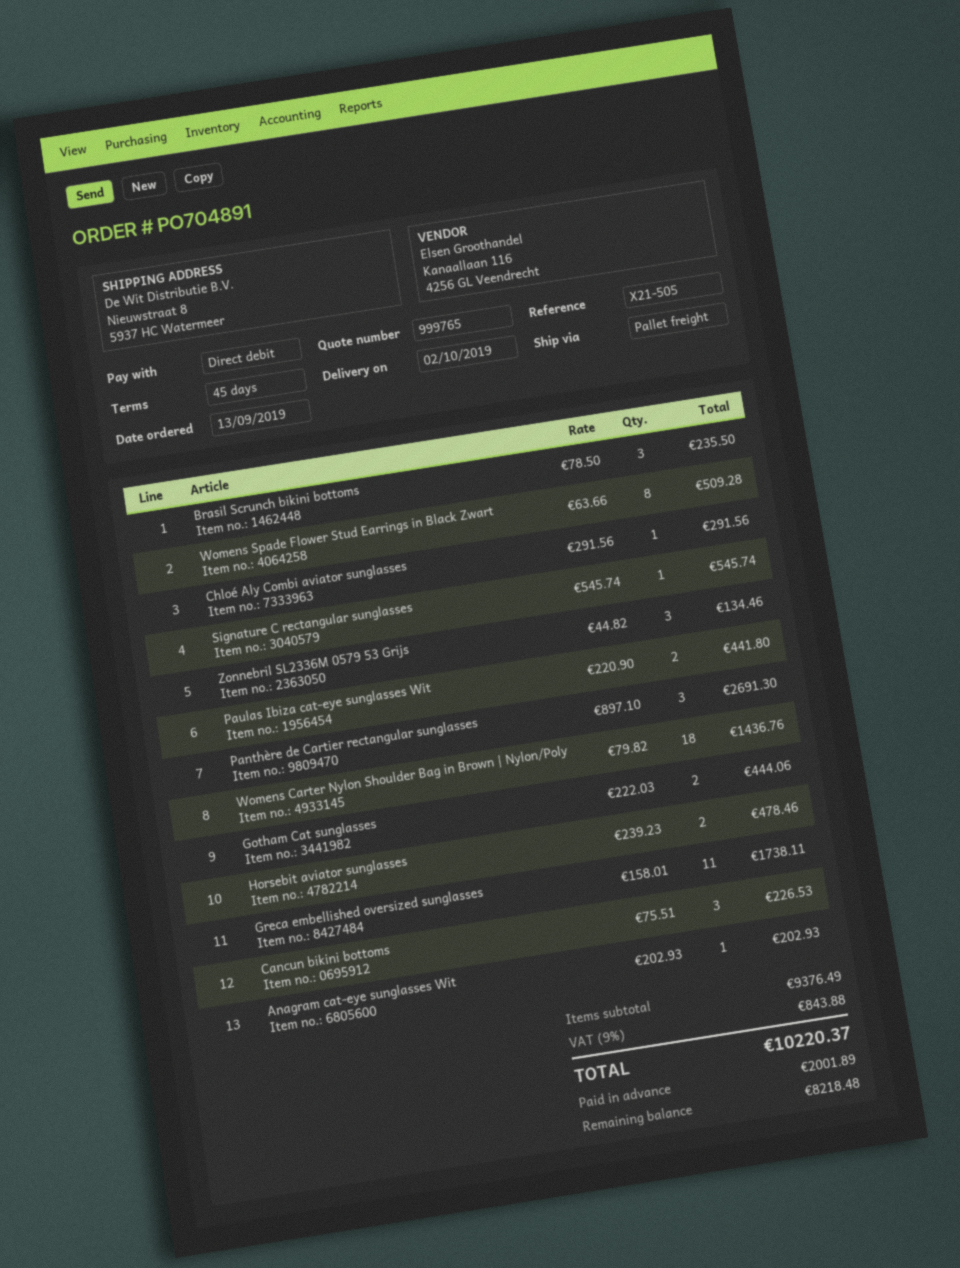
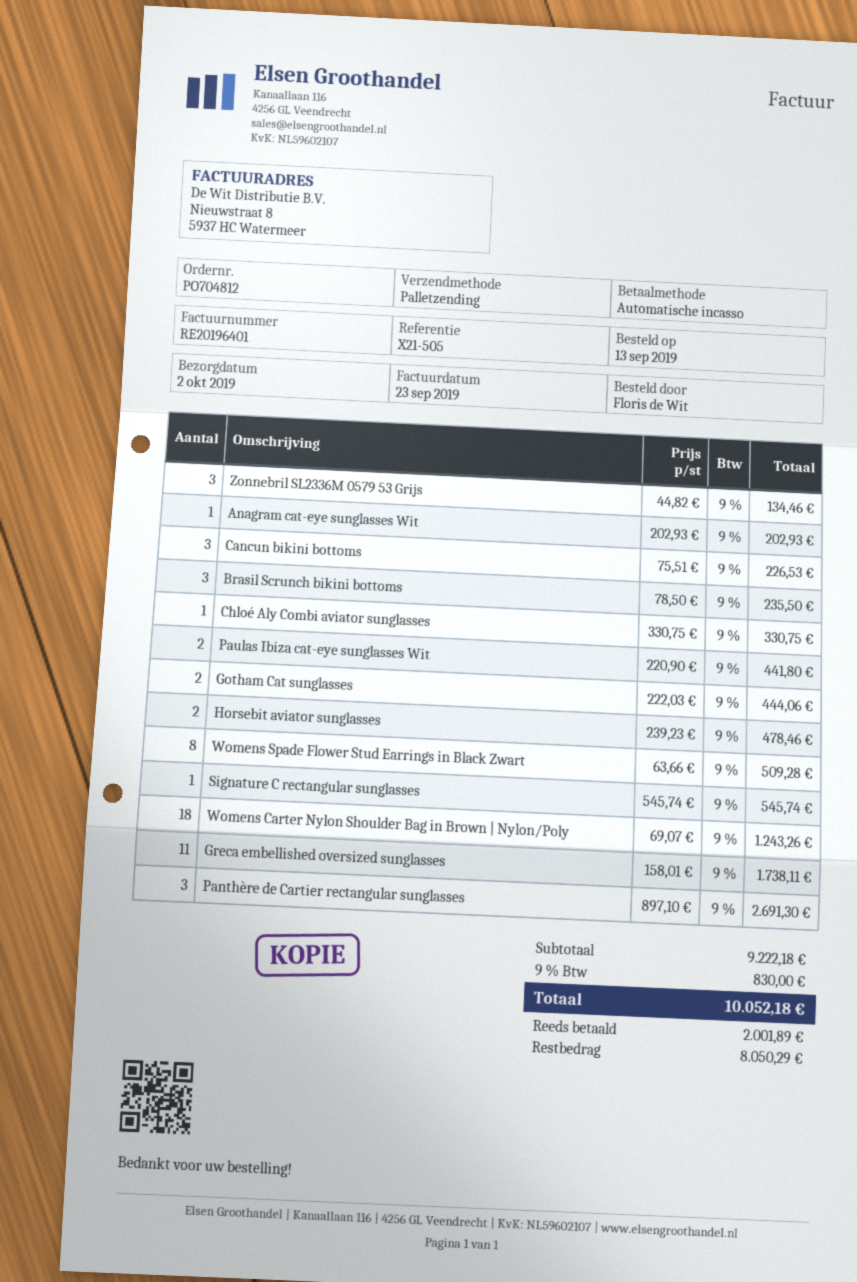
order number: PO704891 -> PO704812
Chloé Aly Combi aviator sunglasses: 1 x 291.56 = 291.56 -> 1 x 330.75 = 330.75
Womens Carter Nylon Shoulder Bag in Brown | Nylon/Poly: 18 x 79.82 = 1436.76 -> 18 x 69.07 = 1243.26
subtotal: 9376.49 -> 9222.18
tax: 9% = 843.88 -> 9% = 830.00
total: 10220.37 -> 10052.18
balance: 8218.48 -> 8050.29

